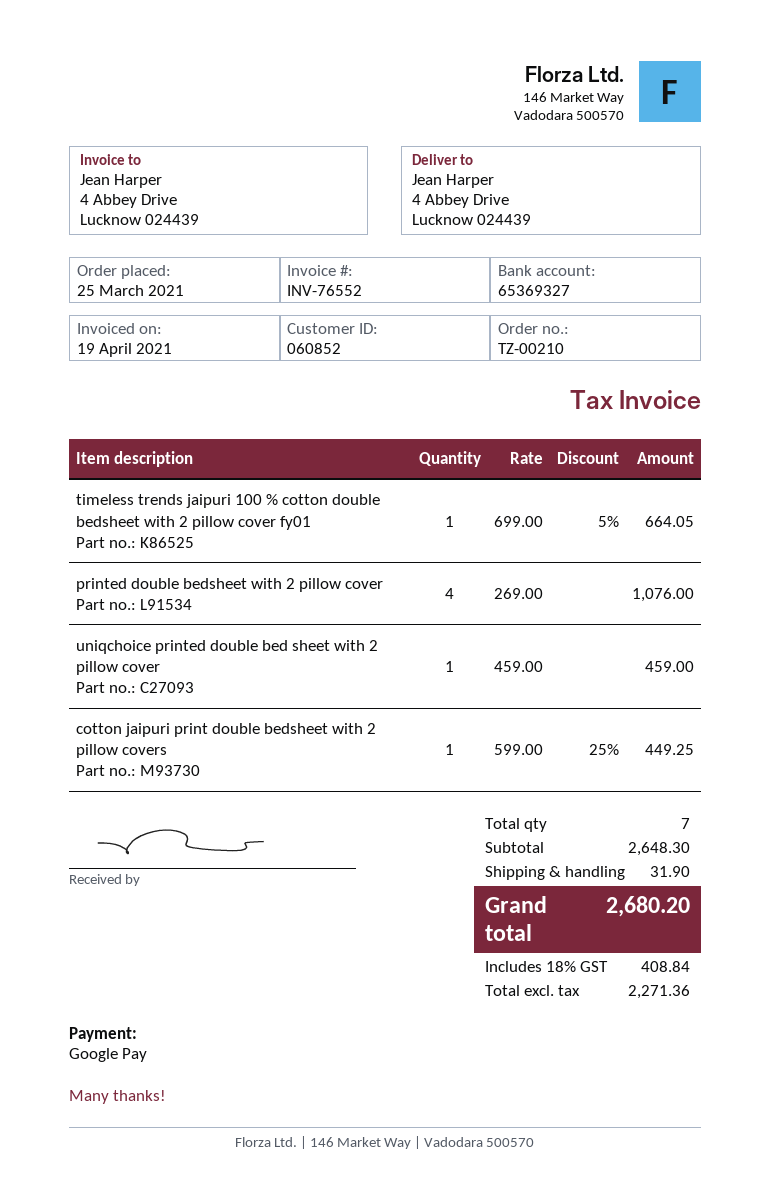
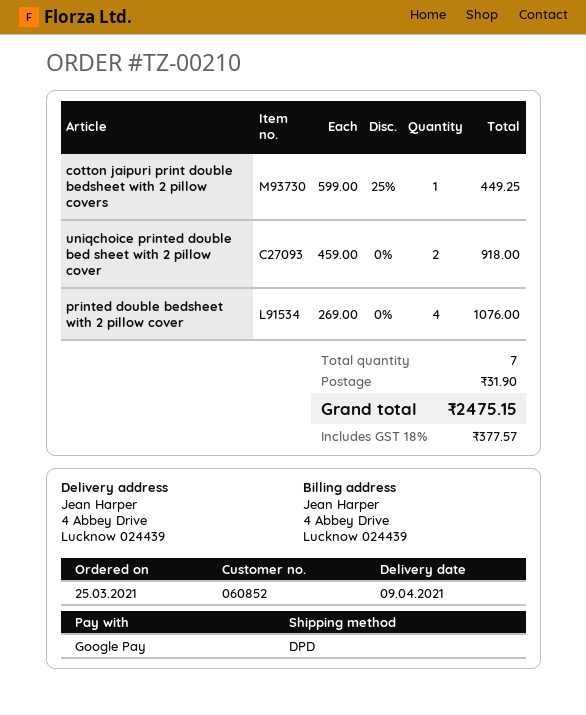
timeless trends jaipuri 100 % cotton double bedsheet with 2 pillow cover fy01: 1 x 699.00 - 5% = 664.05 -> none
uniqchoice printed double bed sheet with 2 pillow cover: 1 x 459.00 = 459.00 -> 2 x 459.00 = 918.00
tax: 18% = 408.84 -> 18% = 377.57
total: 2680.20 -> 2475.15

